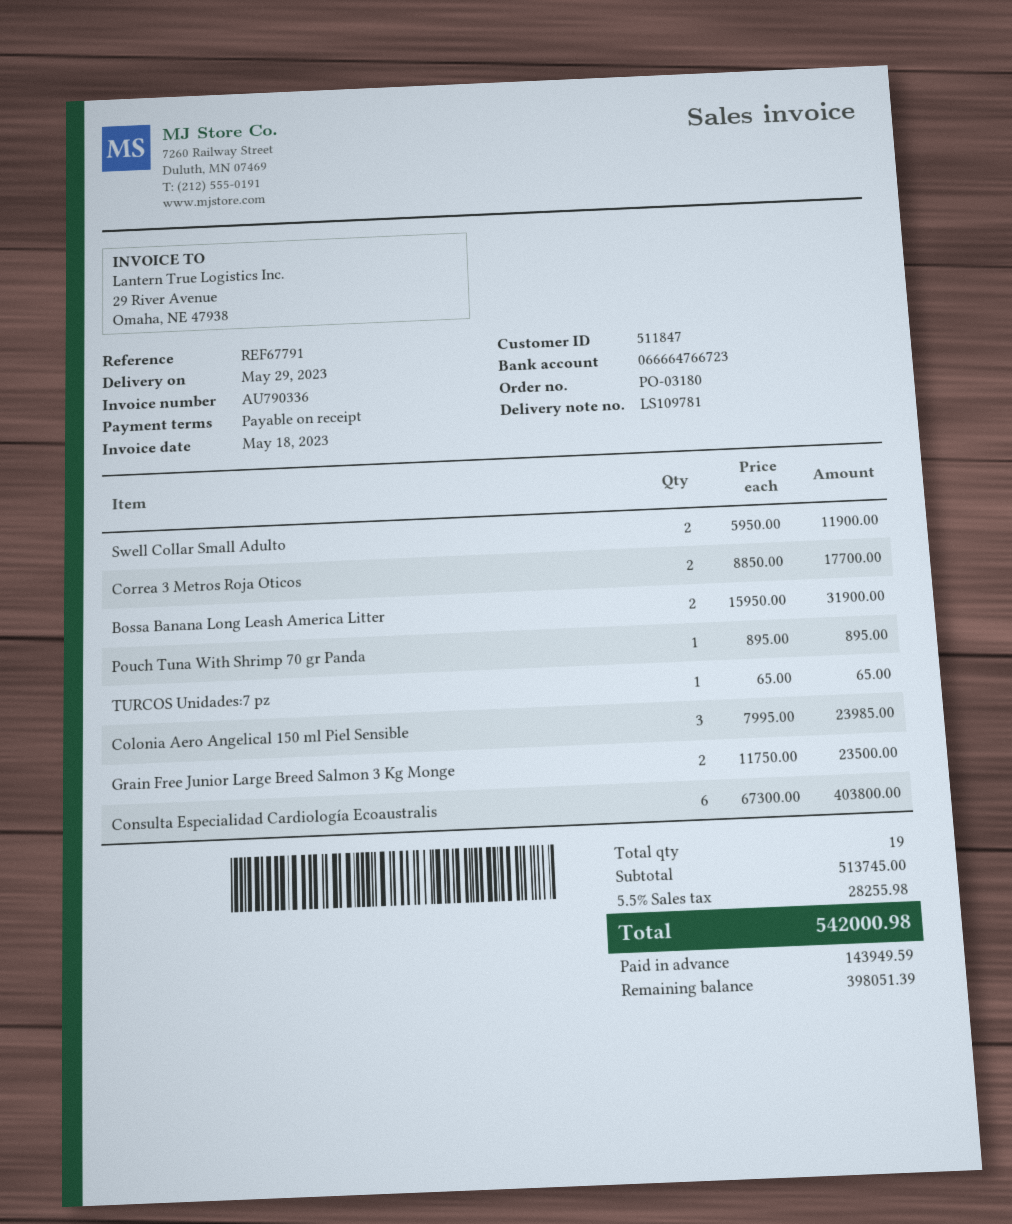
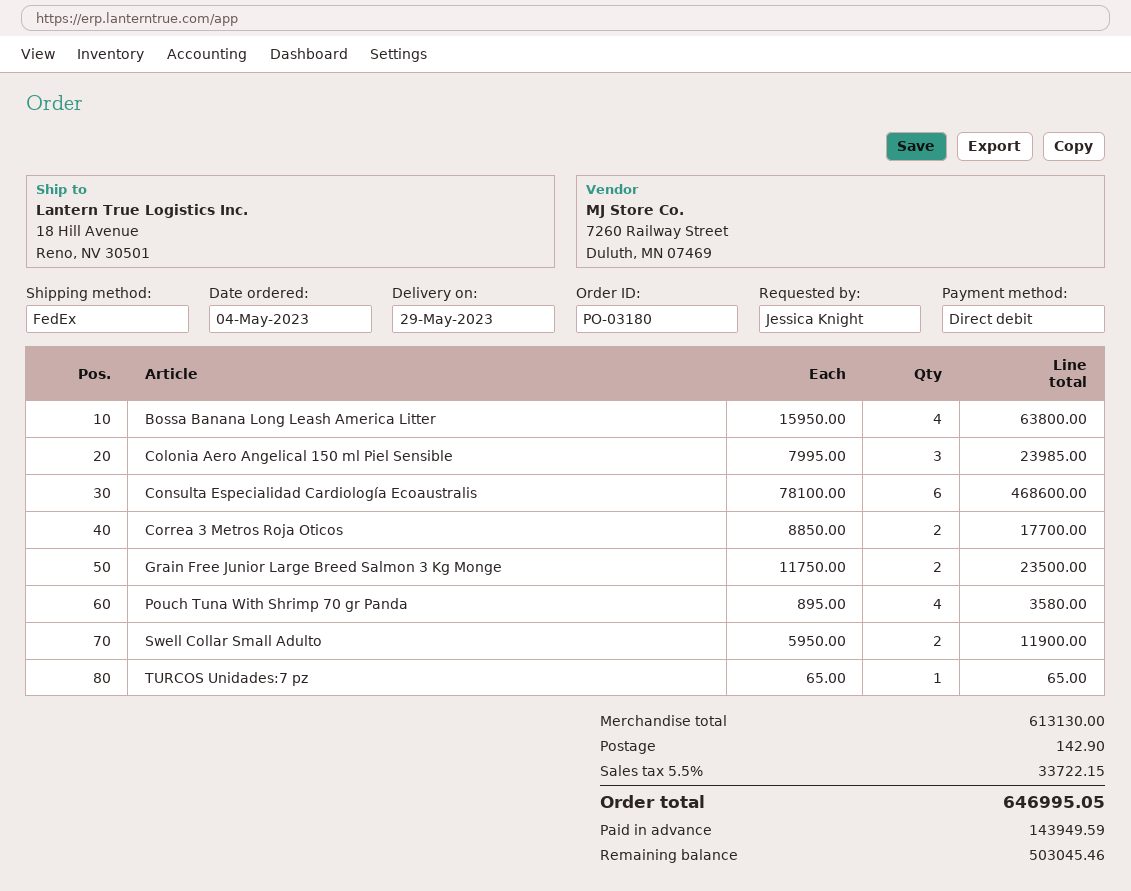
Bossa Banana Long Leash America Litter: 2 x 15950.00 = 31900.00 -> 4 x 15950.00 = 63800.00
Pouch Tuna With Shrimp 70 gr Panda: 1 x 895.00 = 895.00 -> 4 x 895.00 = 3580.00
Consulta Especialidad Cardiología Ecoaustralis: 6 x 67300.00 = 403800.00 -> 6 x 78100.00 = 468600.00
subtotal: 513745.00 -> 613130.00
shipping: none -> 142.90
tax: 5.5% = 28255.98 -> 5.5% = 33722.15
total: 542000.98 -> 646995.05
balance: 398051.39 -> 503045.46

